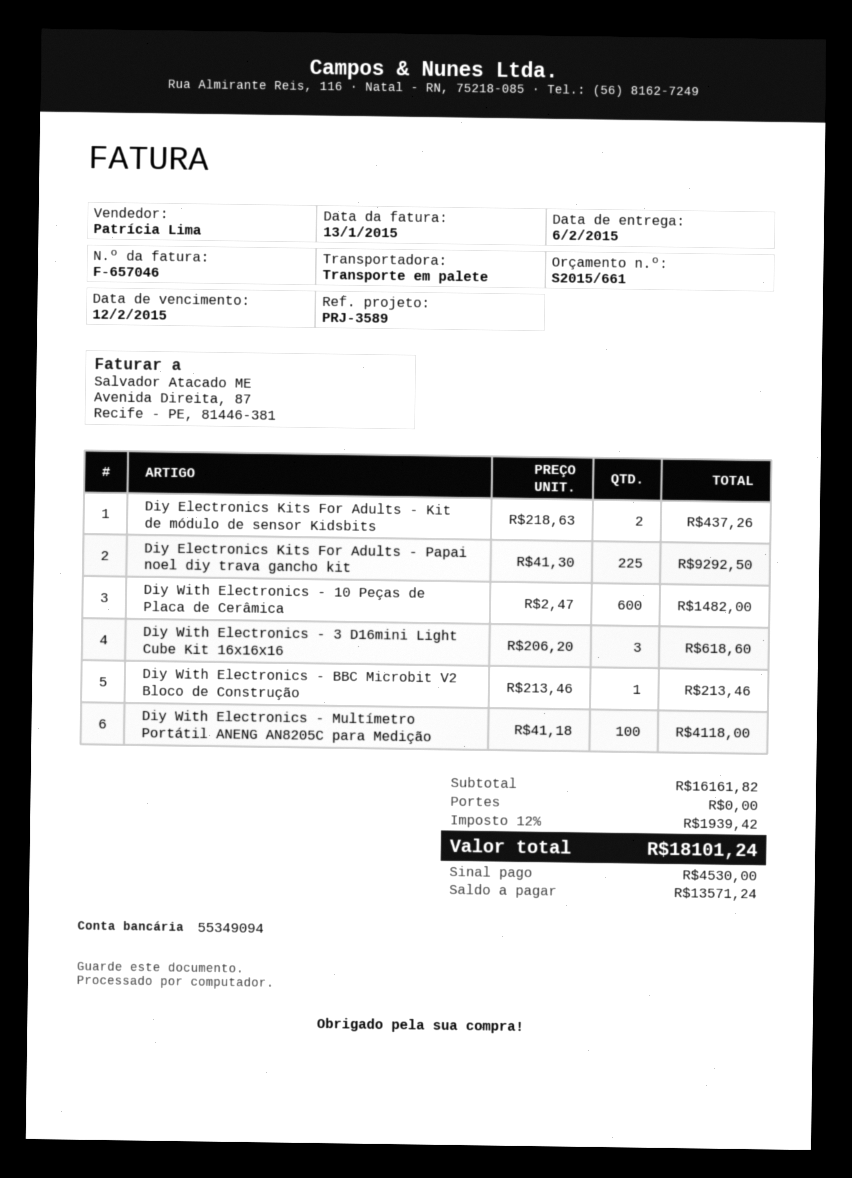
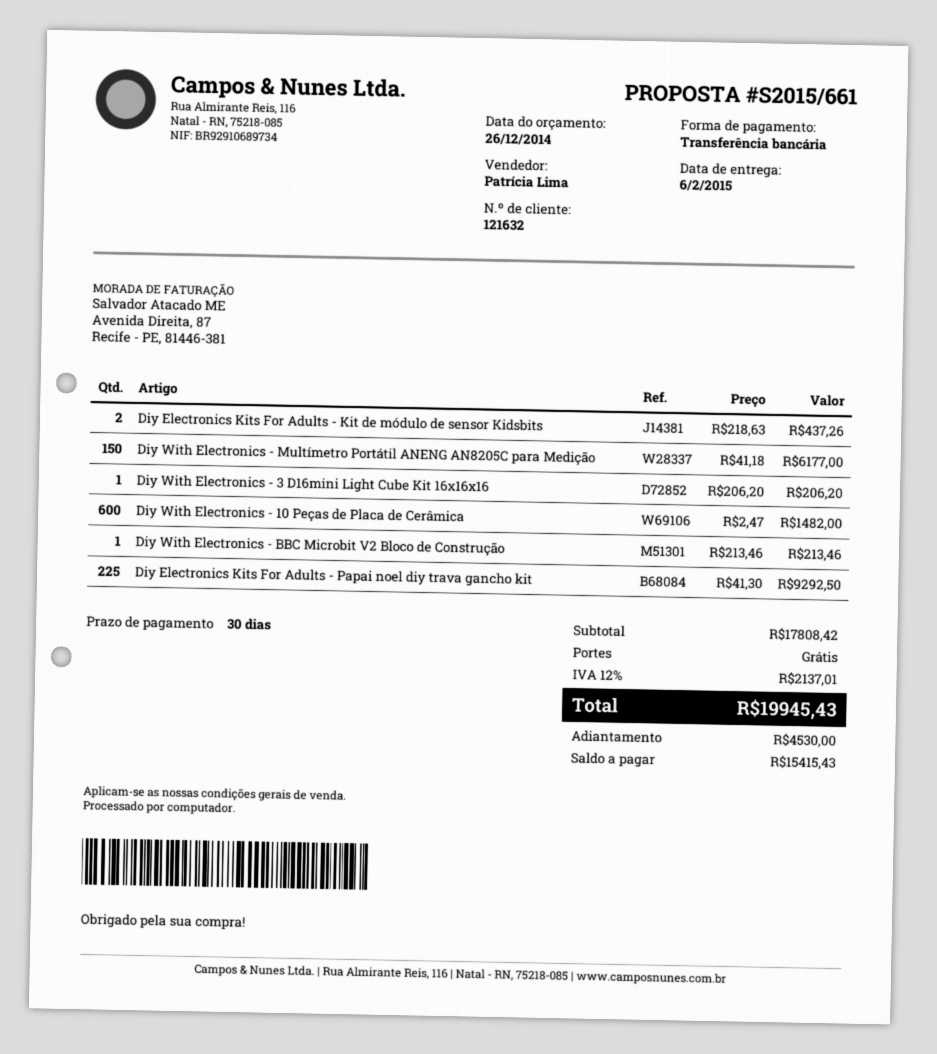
Diy With Electronics - 3 D16mini Light Cube Kit 16x16x16: 3 x 206.20 = 618.60 -> 1 x 206.20 = 206.20
Diy With Electronics - Multímetro Portátil ANENG AN8205C para Medição: 100 x 41.18 = 4118.00 -> 150 x 41.18 = 6177.00
subtotal: 16161.82 -> 17808.42
tax: 12% = 1939.42 -> 12% = 2137.01
total: 18101.24 -> 19945.43
balance: 13571.24 -> 15415.43

